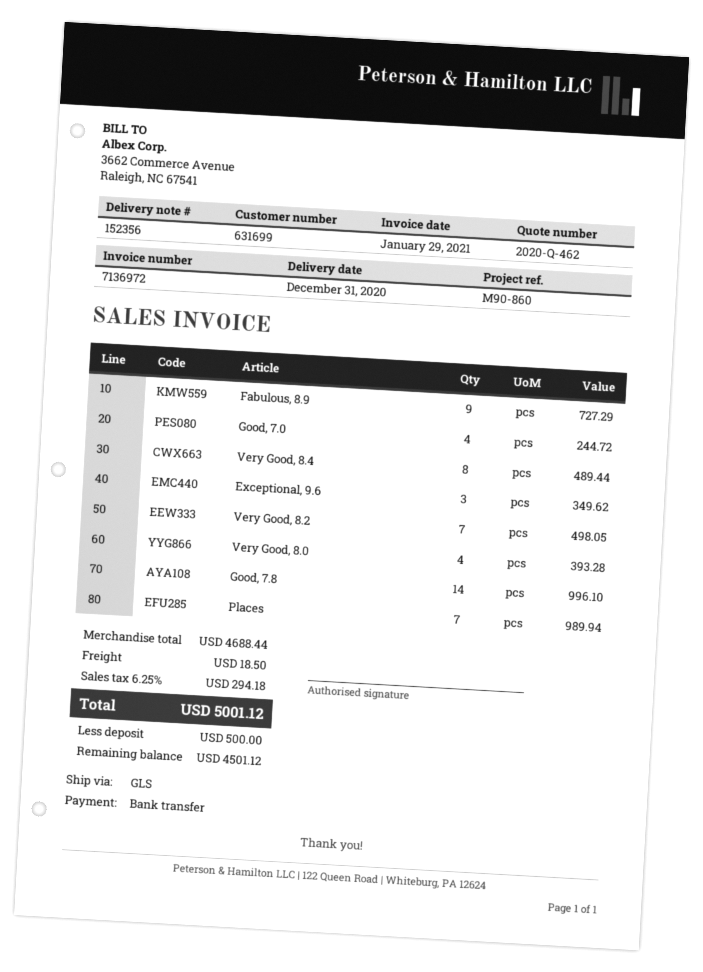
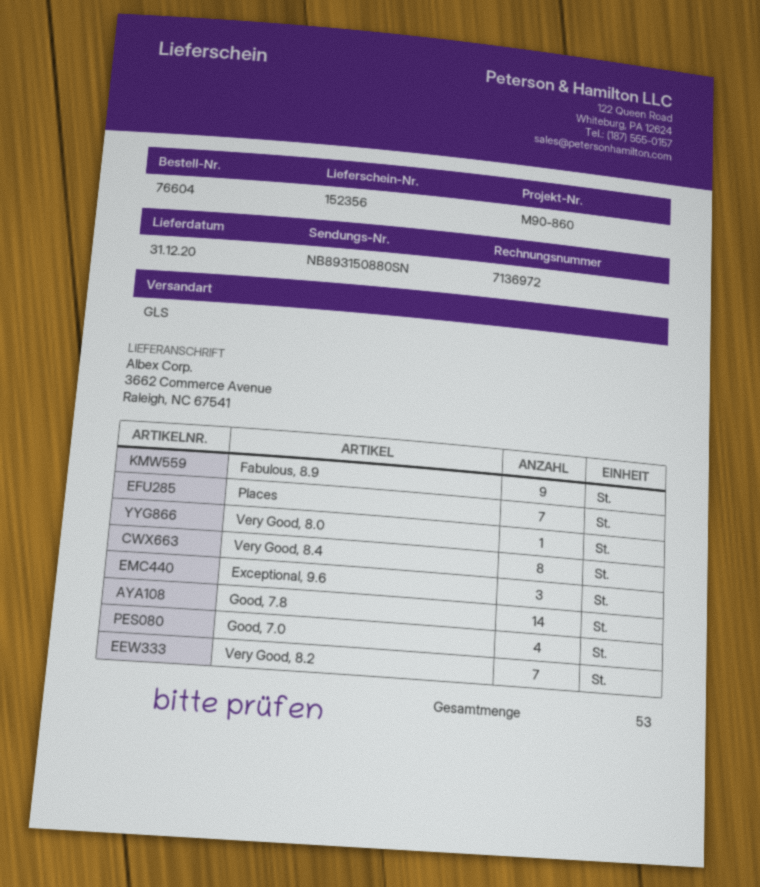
Very Good, 8.0: 4 -> 1

